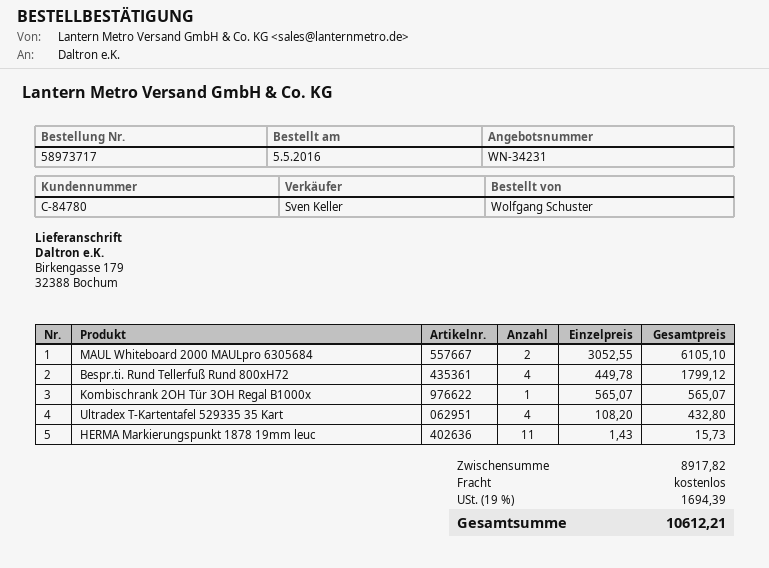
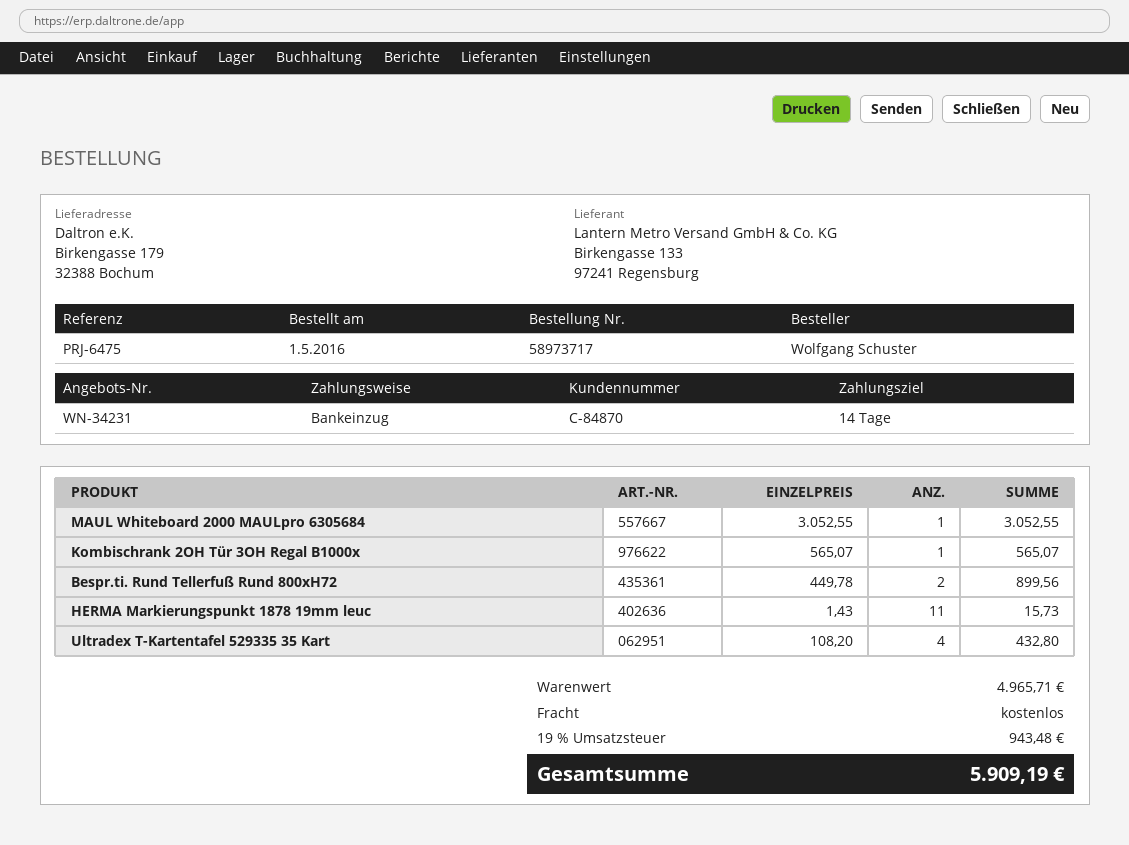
order date: 2016-05-05 -> 2016-05-01
customer number: C-84780 -> C-84870
MAUL Whiteboard 2000 MAULpro 6305684: 2 x 3052.55 = 6105.10 -> 1 x 3052.55 = 3052.55
Bespr.ti. Rund Tellerfuß Rund 800xH72: 4 x 449.78 = 1799.12 -> 2 x 449.78 = 899.56
subtotal: 8917.82 -> 4965.71
tax: 19% = 1694.39 -> 19% = 943.48
total: 10612.21 -> 5909.19

